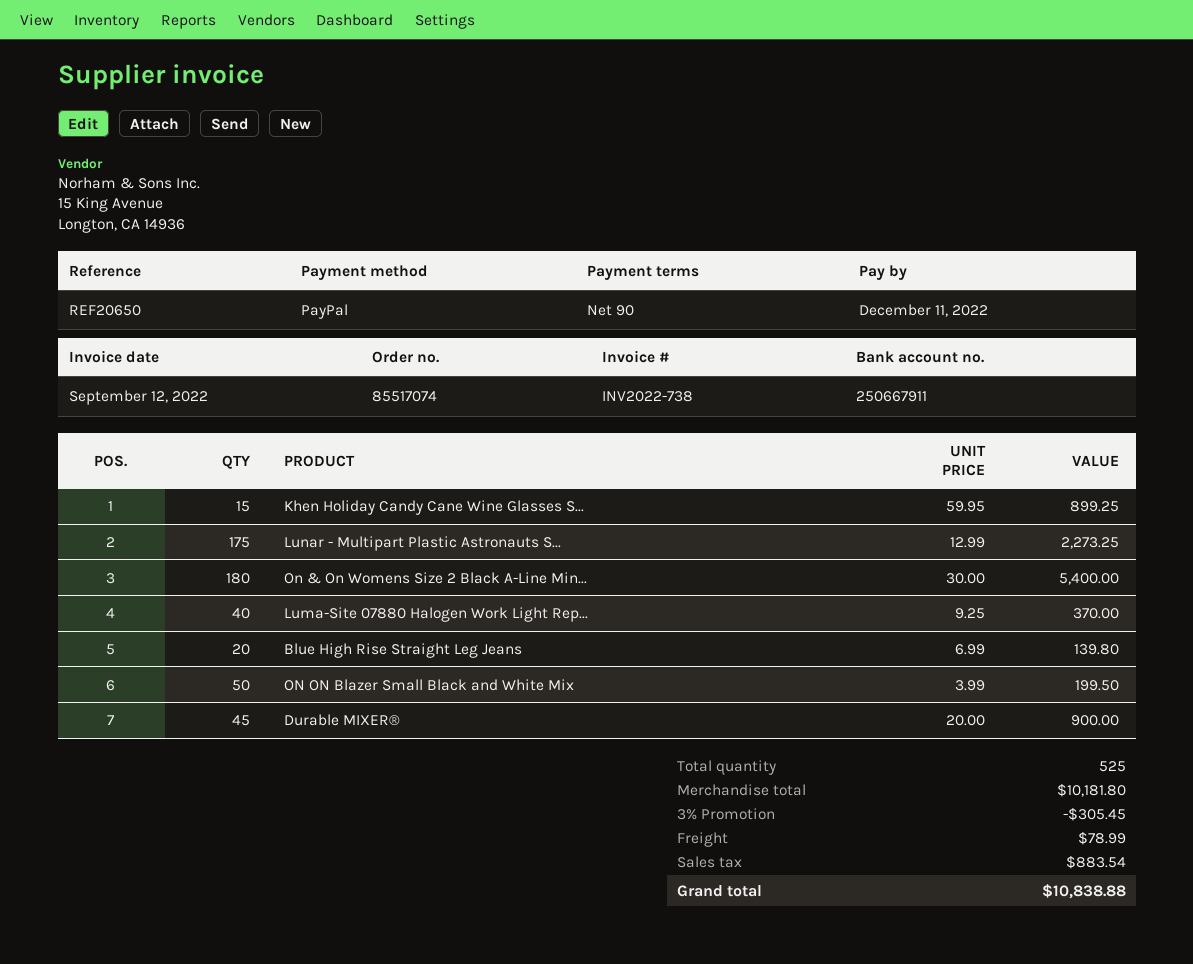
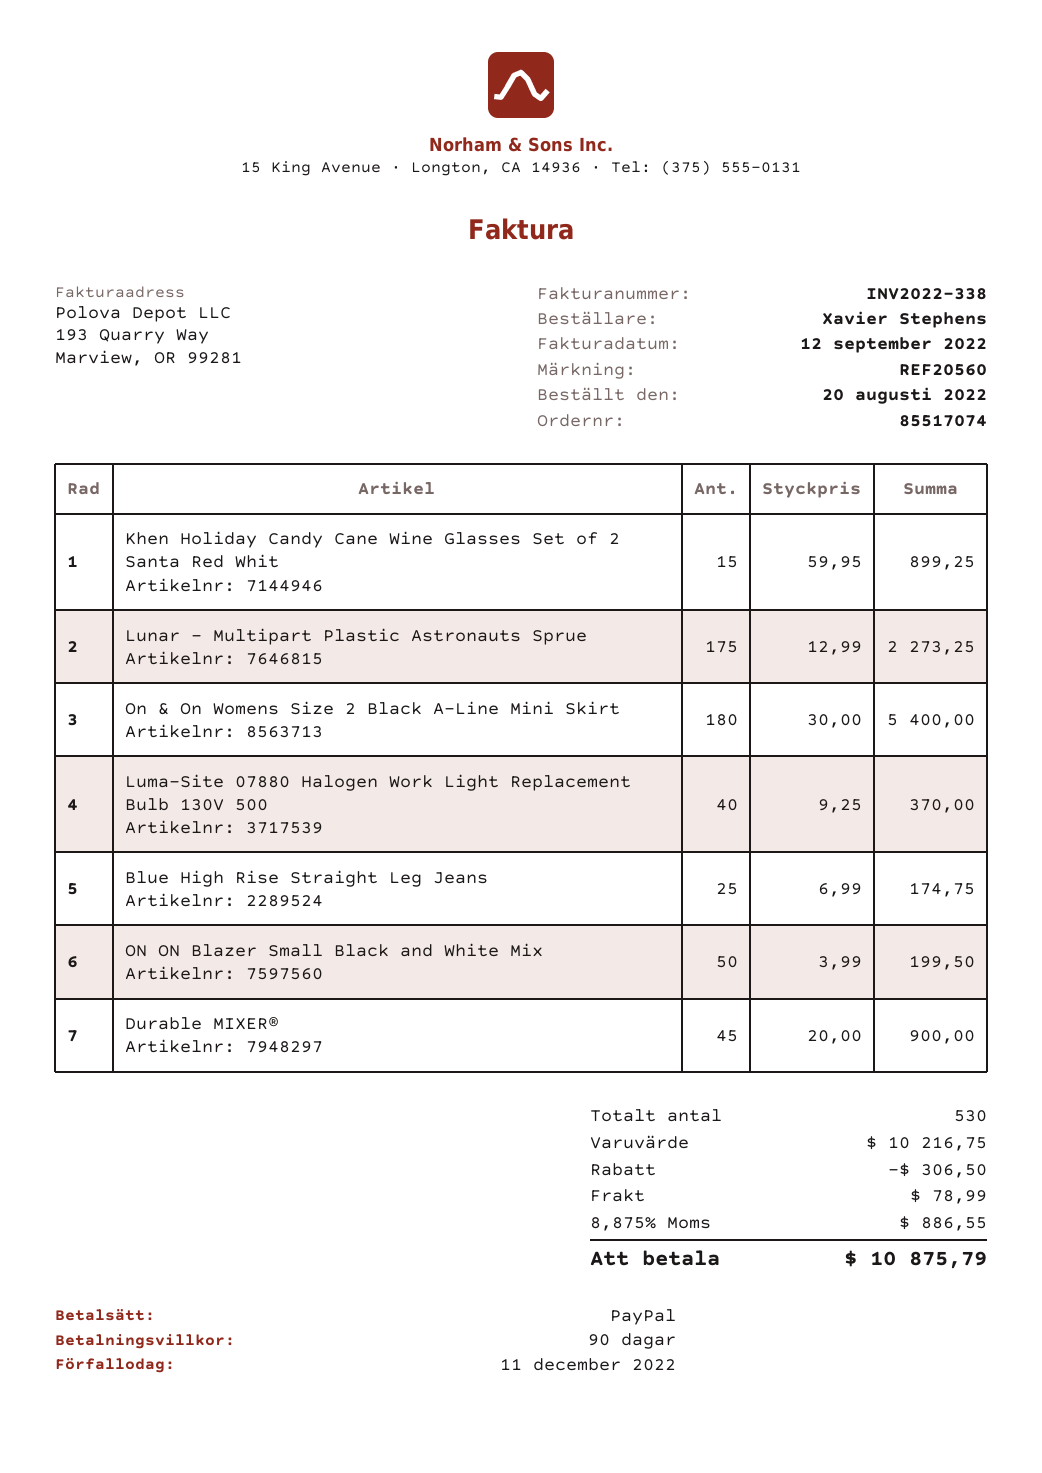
invoice number: INV2022-738 -> INV2022-338
reference: REF20650 -> REF20560
Blue High Rise Straight Leg Jeans: 20 x 6.99 = 139.80 -> 25 x 6.99 = 174.75
total quantity: 525 -> 530
subtotal: 10181.80 -> 10216.75
discount: 305.45 -> 306.50
tax: 883.54 -> 886.55
total: 10838.88 -> 10875.79

